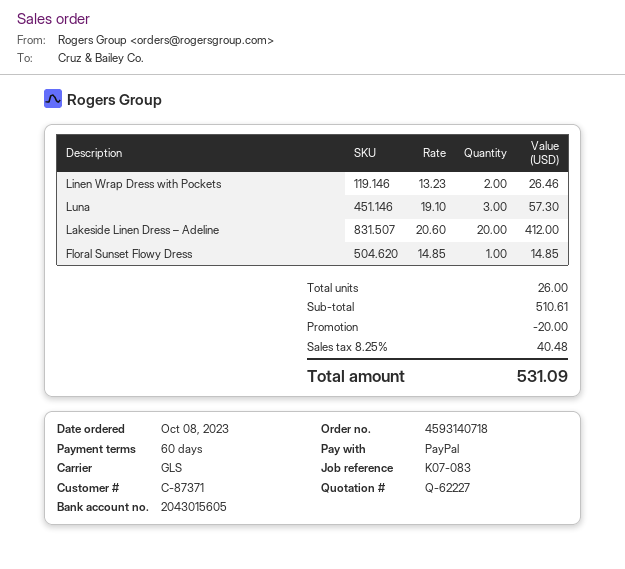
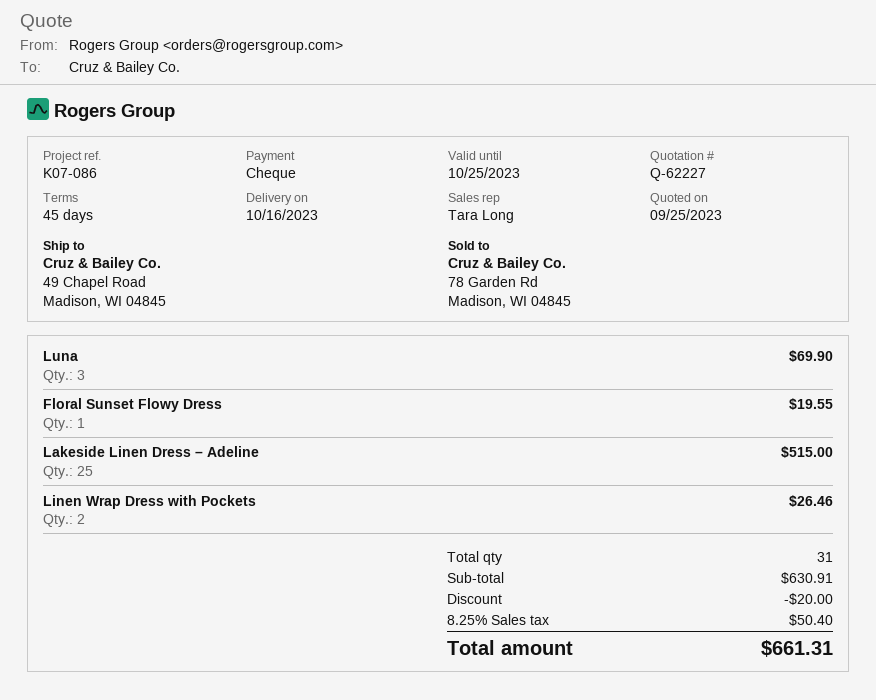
payment terms: 60 days -> 45 days
reference: K07-083 -> K07-086
payment method: PayPal -> cheque
Luna: 3 for 57.30 -> 3 for 69.90
Lakeside Linen Dress – Adeline: 20 for 412.00 -> 25 for 515.00
Floral Sunset Flowy Dress: 1 for 14.85 -> 1 for 19.55
total quantity: 26 -> 31
subtotal: 510.61 -> 630.91
tax: 8.25% = 40.48 -> 8.25% = 50.40
total: 531.09 -> 661.31

